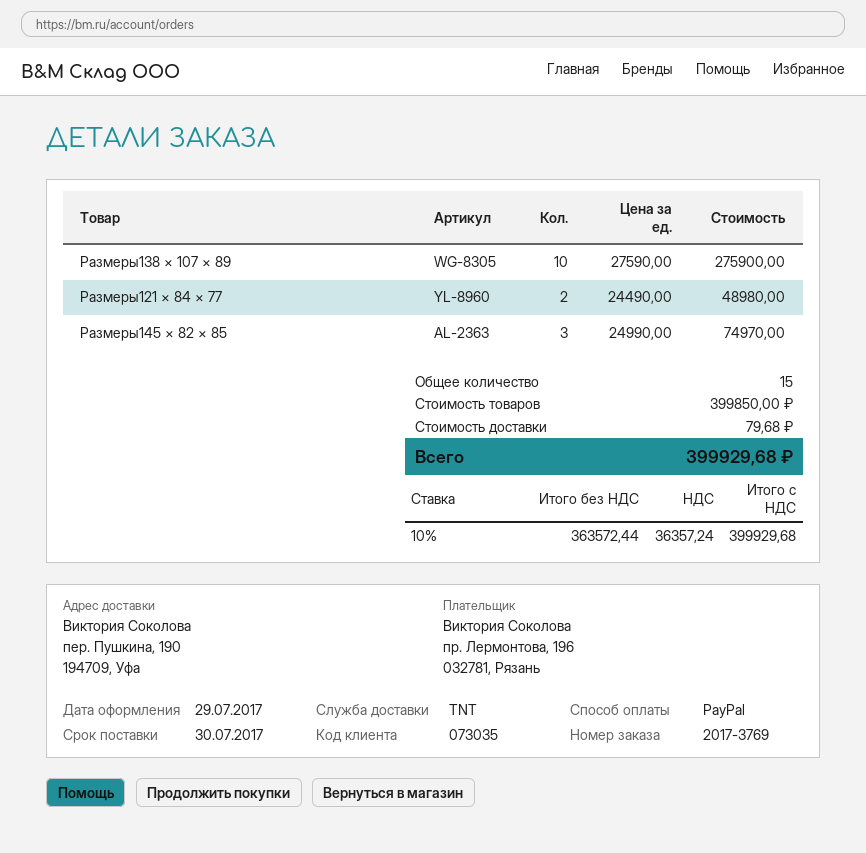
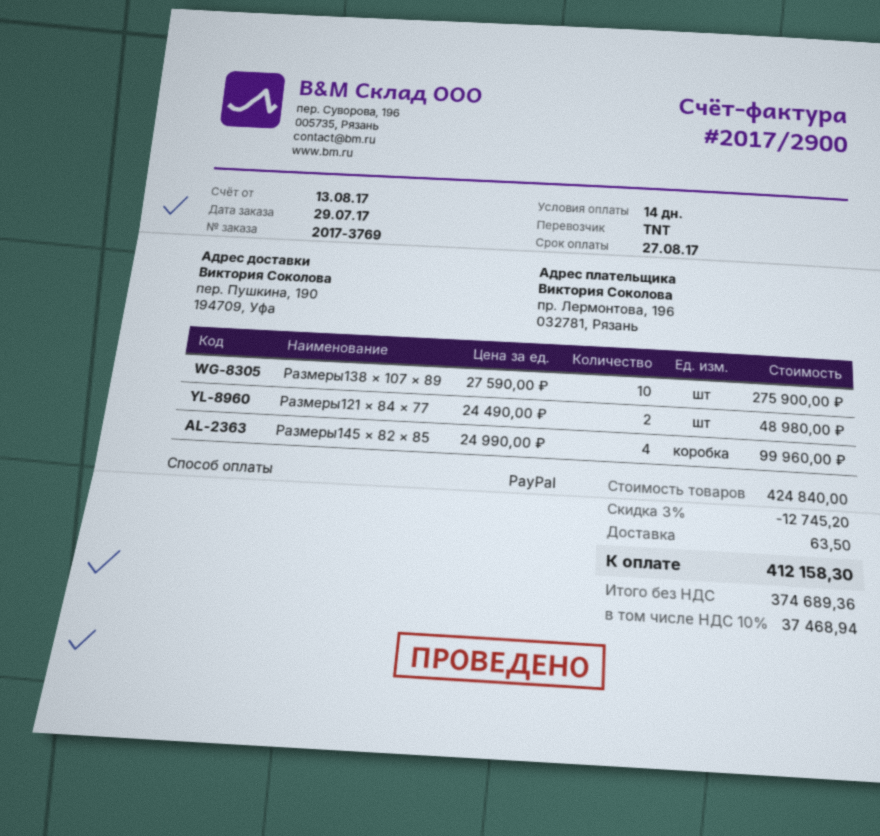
Размеры145 × 82 × 85: 3 x 24990.00 = 74970.00 -> 4 x 24990.00 = 99960.00
subtotal: 399850.00 -> 424840.00
discount: none -> 3% = 12745.20
shipping: 79.68 -> 63.50
net: 363572.44 -> 374689.36
tax: 10% = 36357.24 -> 10% = 37468.94
total: 399929.68 -> 412158.30

